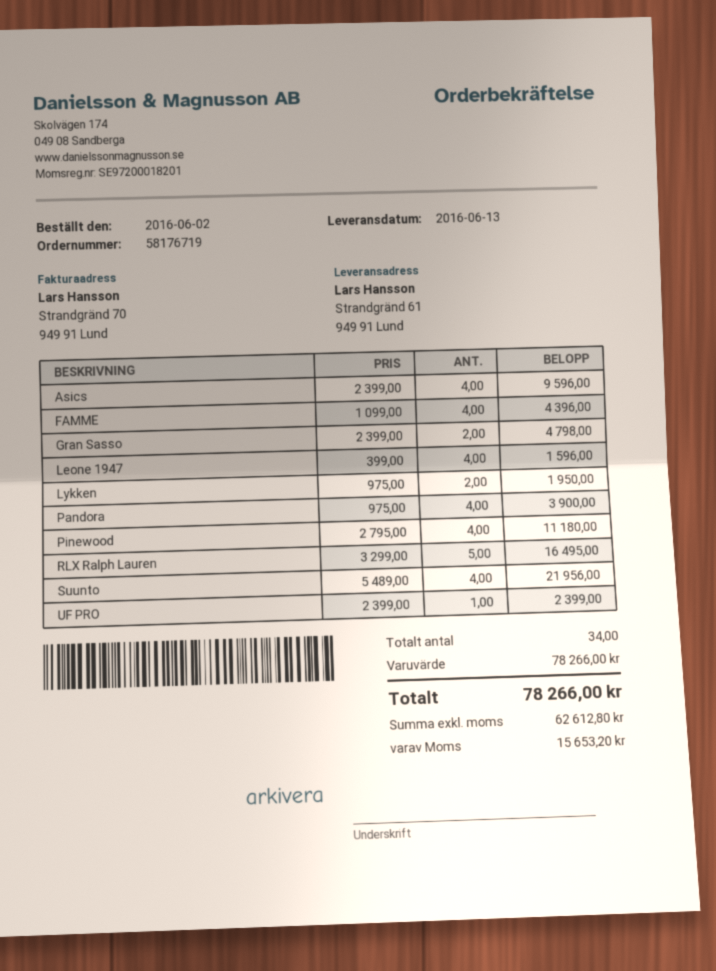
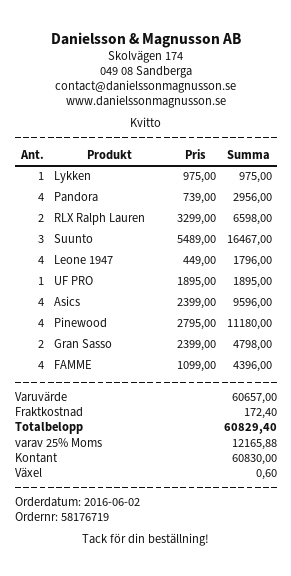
Leone 1947: 4 x 399.00 = 1596.00 -> 4 x 449.00 = 1796.00
Lykken: 2 x 975.00 = 1950.00 -> 1 x 975.00 = 975.00
Pandora: 4 x 975.00 = 3900.00 -> 4 x 739.00 = 2956.00
RLX Ralph Lauren: 5 x 3299.00 = 16495.00 -> 2 x 3299.00 = 6598.00
Suunto: 4 x 5489.00 = 21956.00 -> 3 x 5489.00 = 16467.00
UF PRO: 1 x 2399.00 = 2399.00 -> 1 x 1895.00 = 1895.00
subtotal: 78266.00 -> 60657.00
shipping: none -> 172.40
tax: 15653.20 -> 12165.88
total: 78266.00 -> 60829.40

